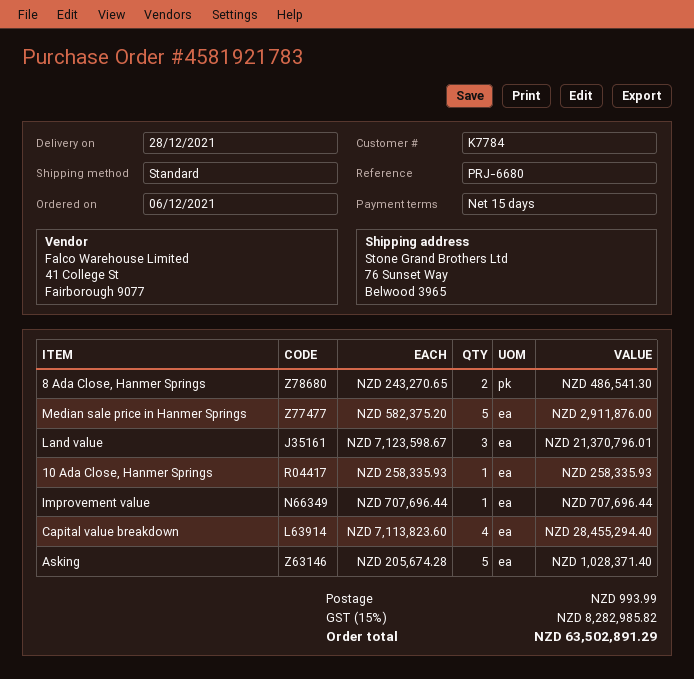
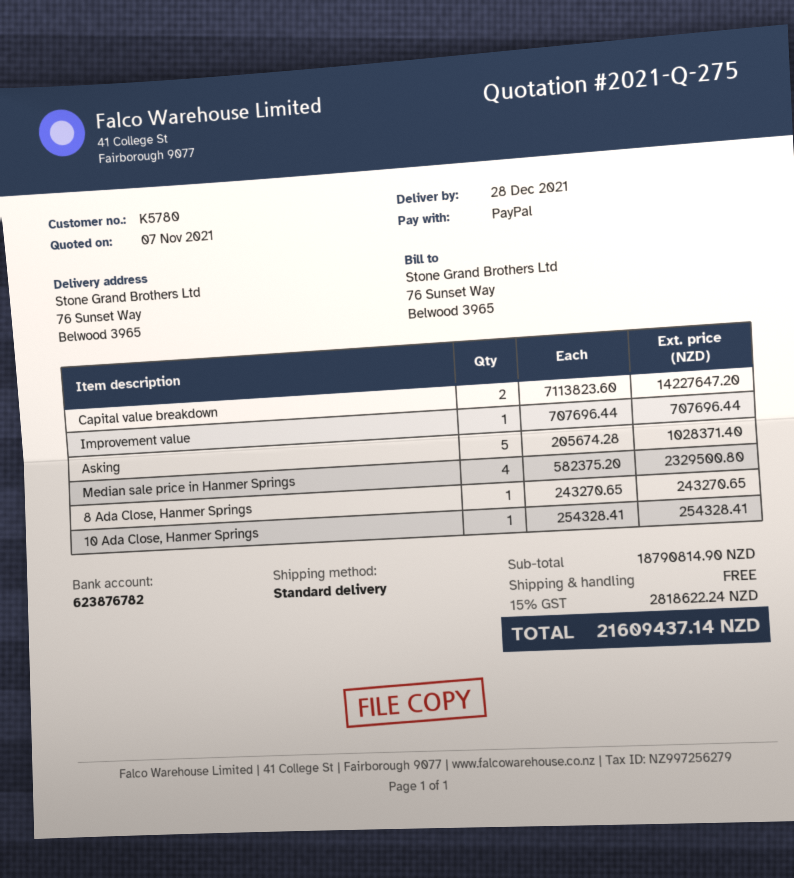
customer number: K7784 -> K5780
8 Ada Close, Hanmer Springs: 2 x 243270.65 = 486541.30 -> 1 x 243270.65 = 243270.65
Median sale price in Hanmer Springs: 5 x 582375.20 = 2911876.00 -> 4 x 582375.20 = 2329500.80
Land value: 3 x 7123598.67 = 21370796.01 -> none
10 Ada Close, Hanmer Springs: 1 x 258335.93 = 258335.93 -> 1 x 254328.41 = 254328.41
Capital value breakdown: 4 x 7113823.60 = 28455294.40 -> 2 x 7113823.60 = 14227647.20
shipping: 993.99 -> 0.00
tax: 15% = 8282985.82 -> 15% = 2818622.24
total: 63502891.29 -> 21609437.14

